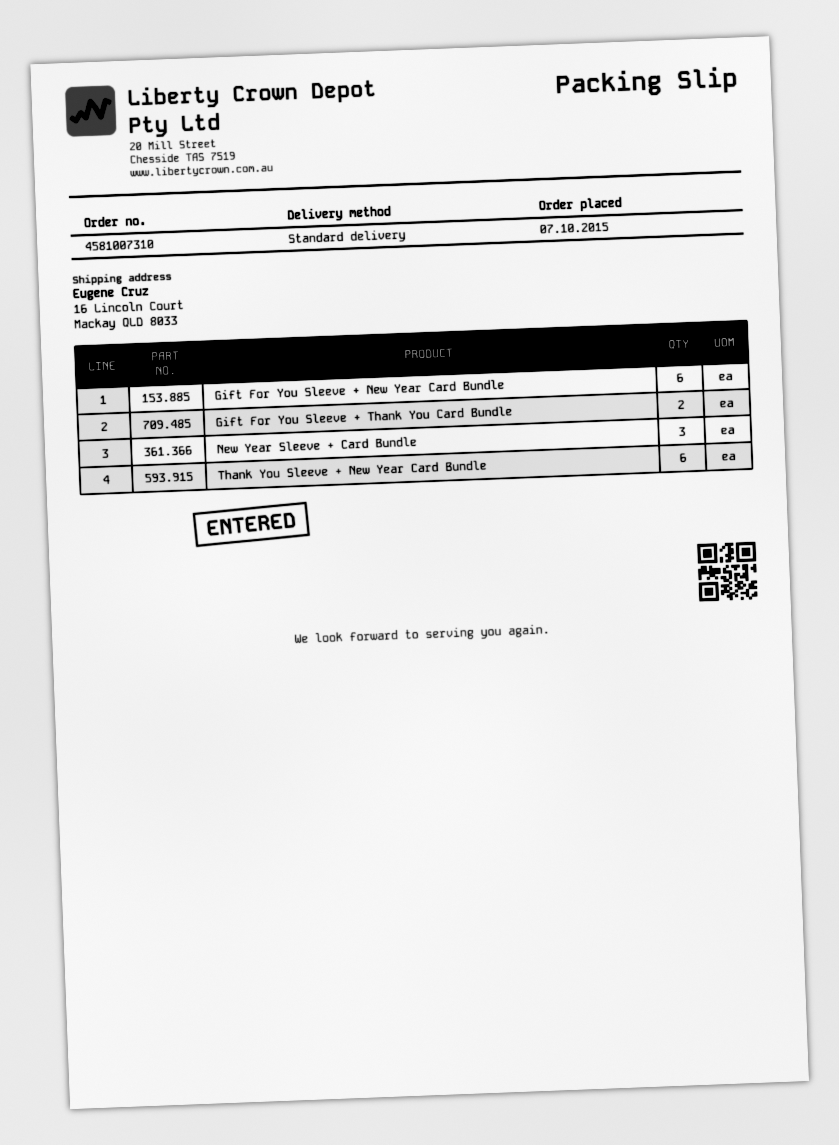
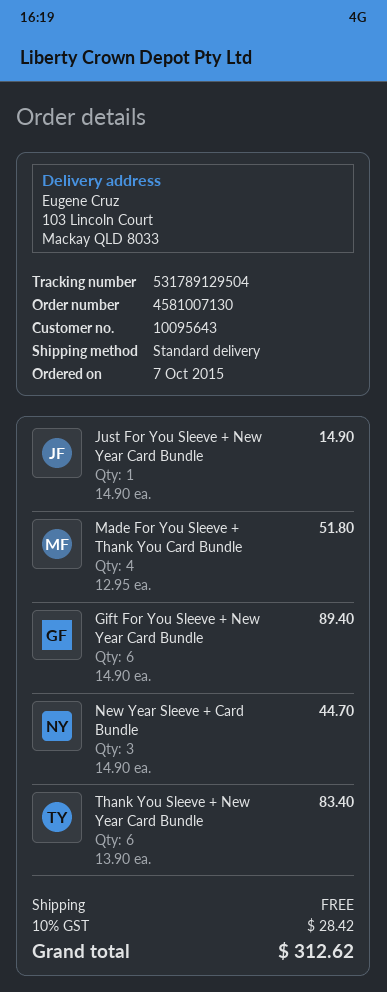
order number: 4581007310 -> 4581007130
ship to: 16 Lincoln Court, Mackay QLD 8033 -> 103 Lincoln Court, Mackay QLD 8033
Gift For You Sleeve + Thank You Card Bundle: 2 -> none
Just For You Sleeve + New Year Card Bundle: none -> 1
Made For You Sleeve + Thank You Card Bundle: none -> 4

